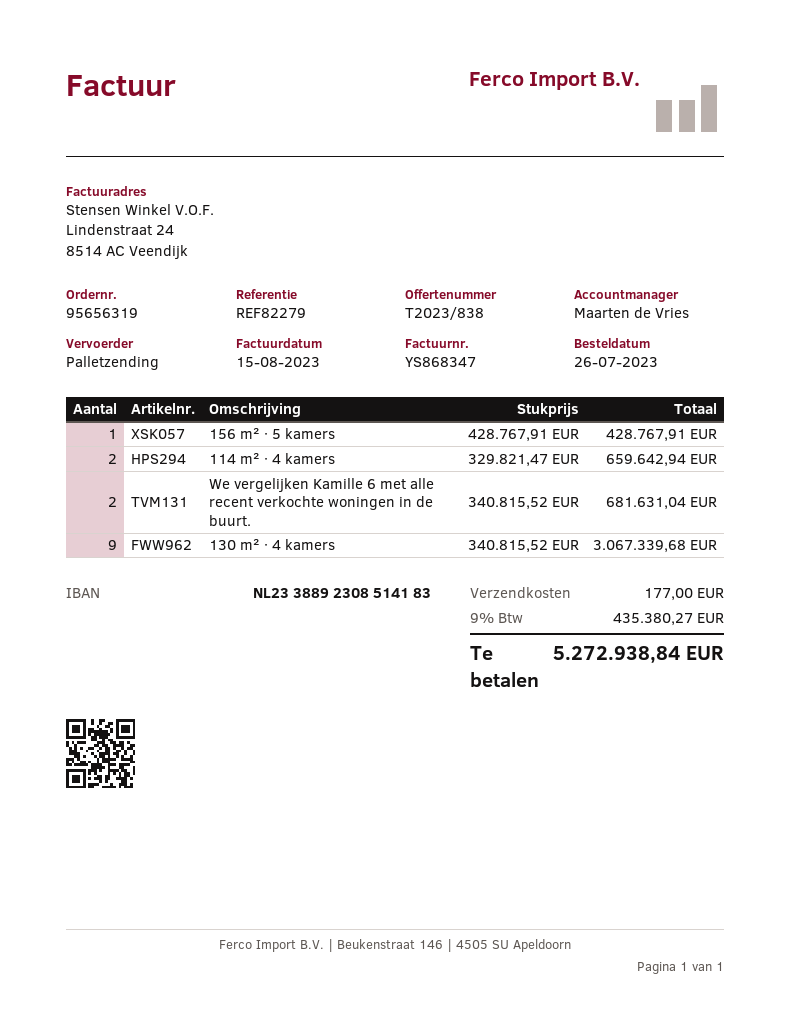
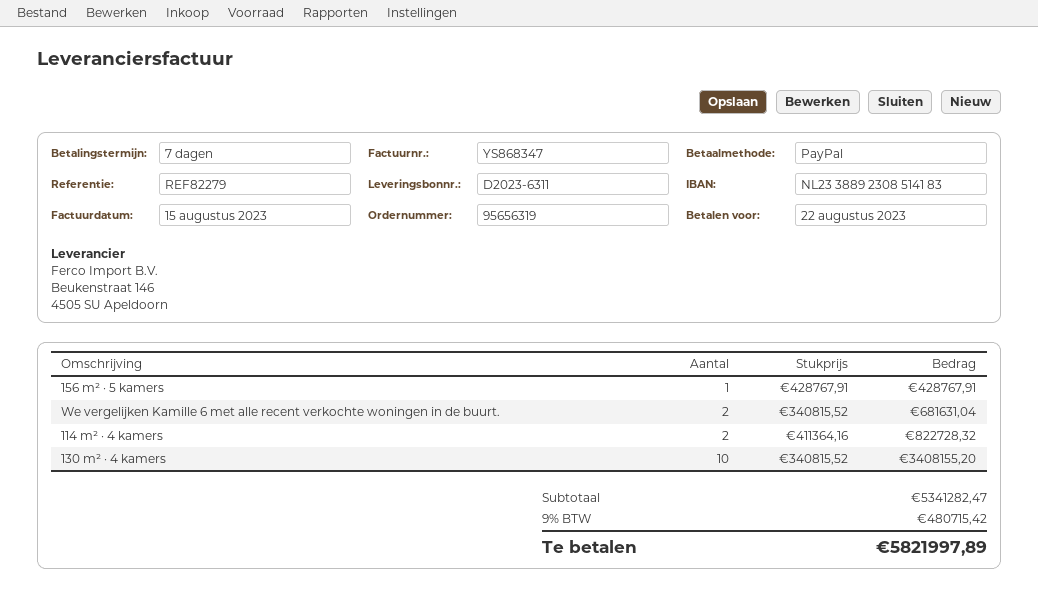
114 m² · 4 kamers: 2 x 329821.47 = 659642.94 -> 2 x 411364.16 = 822728.32
130 m² · 4 kamers: 9 x 340815.52 = 3067339.68 -> 10 x 340815.52 = 3408155.20
shipping: 177.00 -> none
tax: 9% = 435380.27 -> 9% = 480715.42
total: 5272938.84 -> 5821997.89

